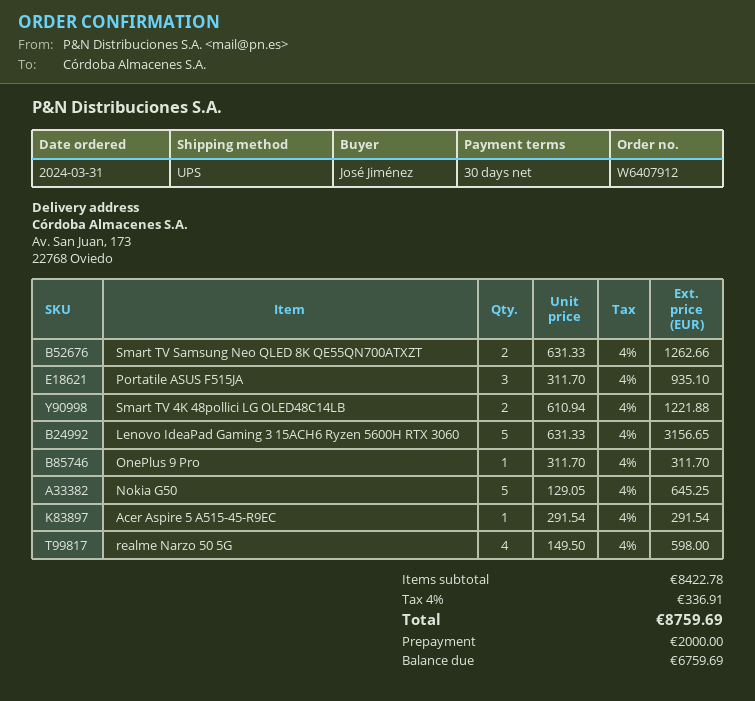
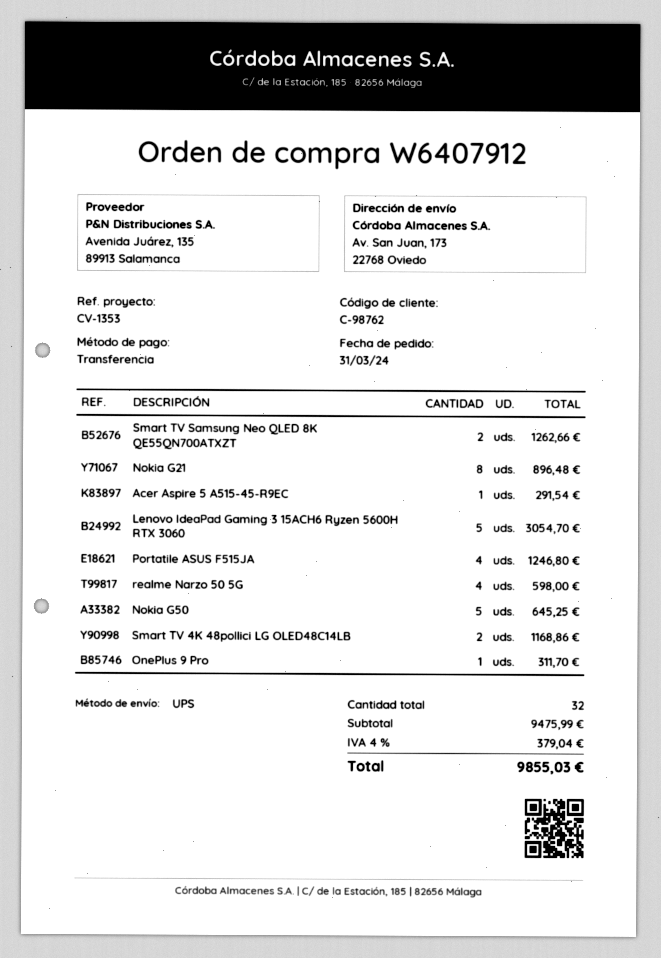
Portatile ASUS F515JA: 3 for 935.10 -> 4 for 1246.80
Smart TV 4K 48pollici LG OLED48C14LB: 2 for 1221.88 -> 2 for 1168.86
Lenovo IdeaPad Gaming 3 15ACH6 Ryzen 5600H RTX 3060: 5 for 3156.65 -> 5 for 3054.70
Nokia G21: none -> 8 for 896.48
subtotal: 8422.78 -> 9475.99
tax: 4% = 336.91 -> 4% = 379.04
total: 8759.69 -> 9855.03

